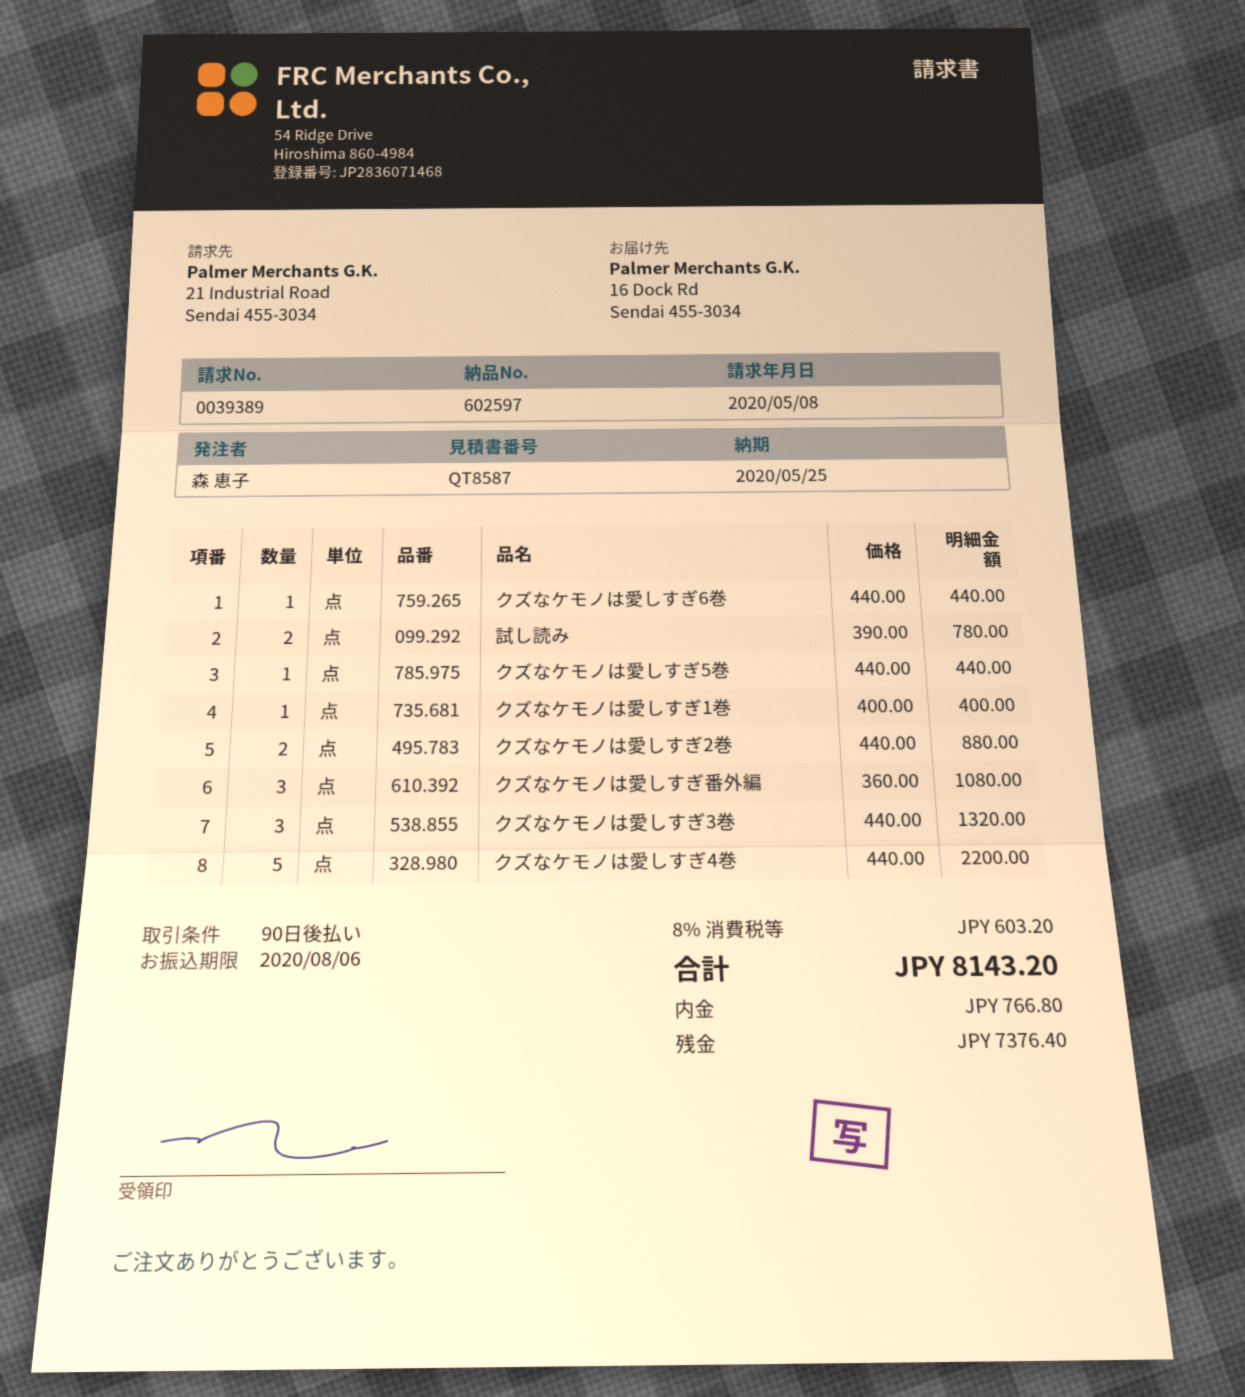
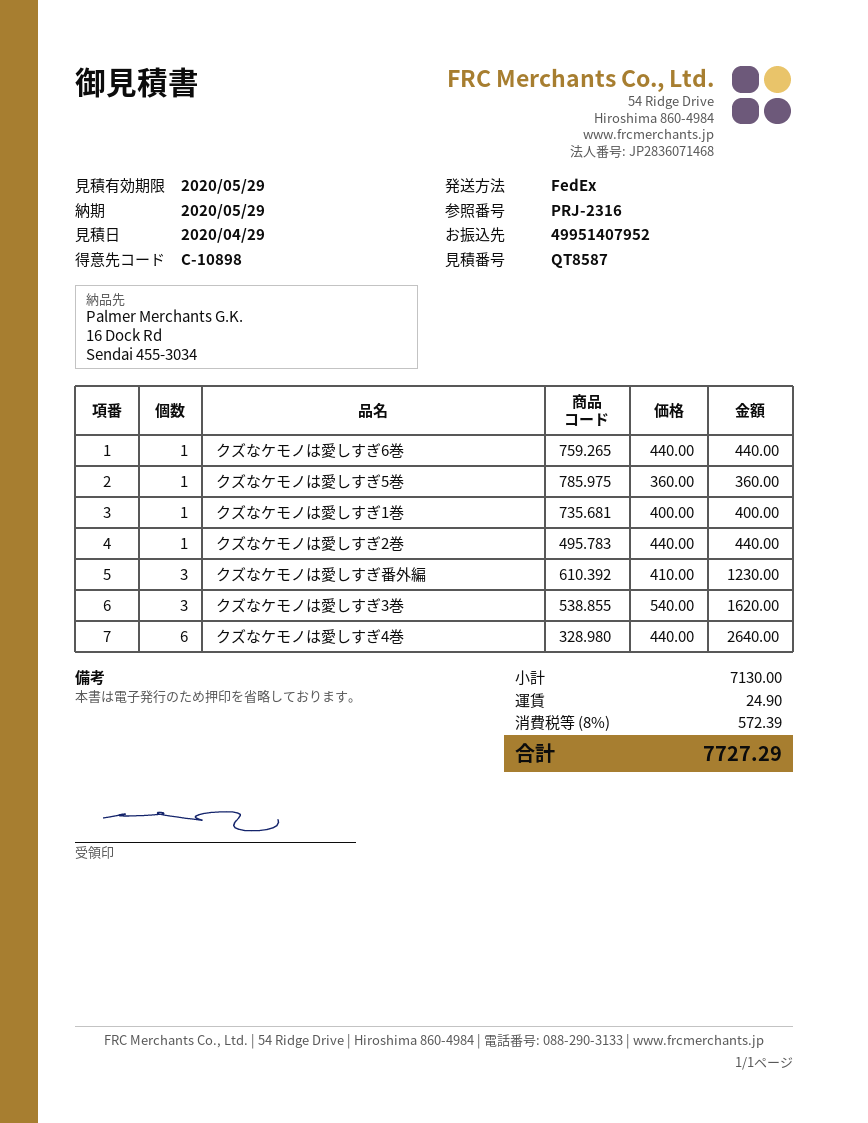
delivery date: 2020-05-25 -> 2020-05-29
試し読み: 2 x 390.00 = 780.00 -> none
クズなケモノは愛しすぎ5巻: 1 x 440.00 = 440.00 -> 1 x 360.00 = 360.00
クズなケモノは愛しすぎ2巻: 2 x 440.00 = 880.00 -> 1 x 440.00 = 440.00
クズなケモノは愛しすぎ番外編: 3 x 360.00 = 1080.00 -> 3 x 410.00 = 1230.00
クズなケモノは愛しすぎ3巻: 3 x 440.00 = 1320.00 -> 3 x 540.00 = 1620.00
クズなケモノは愛しすぎ4巻: 5 x 440.00 = 2200.00 -> 6 x 440.00 = 2640.00
shipping: none -> 24.90
tax: 8% = 603.20 -> 8% = 572.39
total: 8143.20 -> 7727.29

